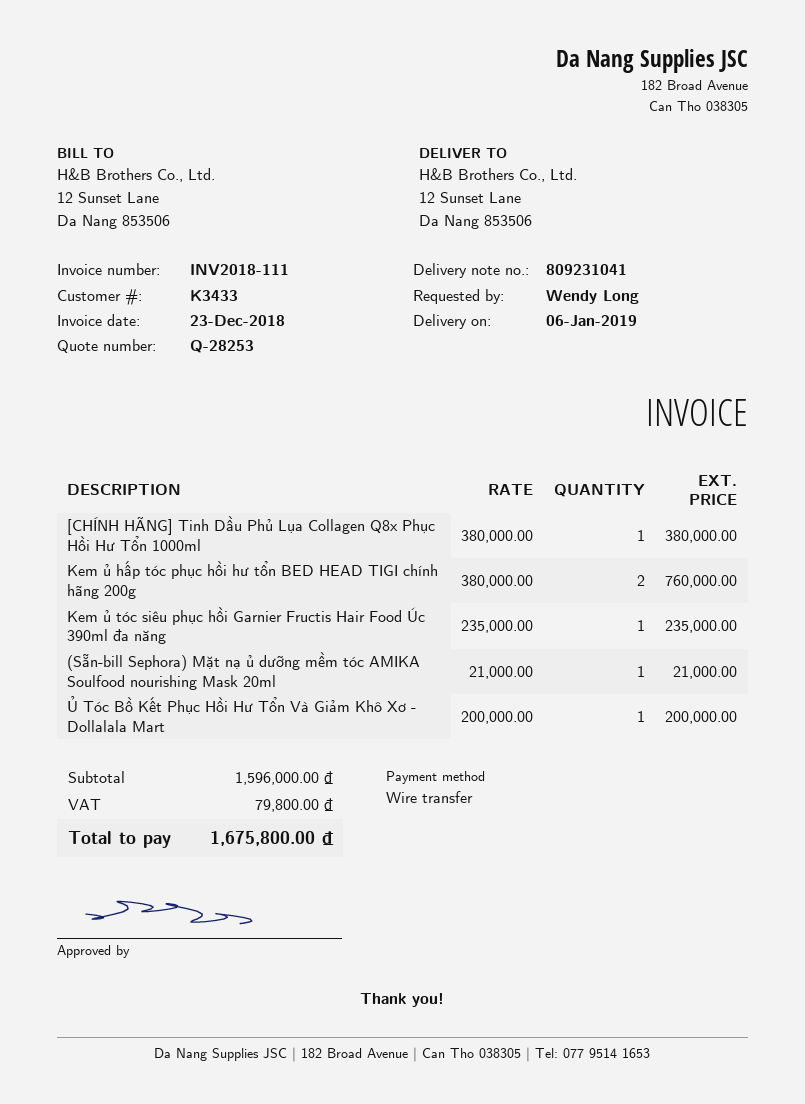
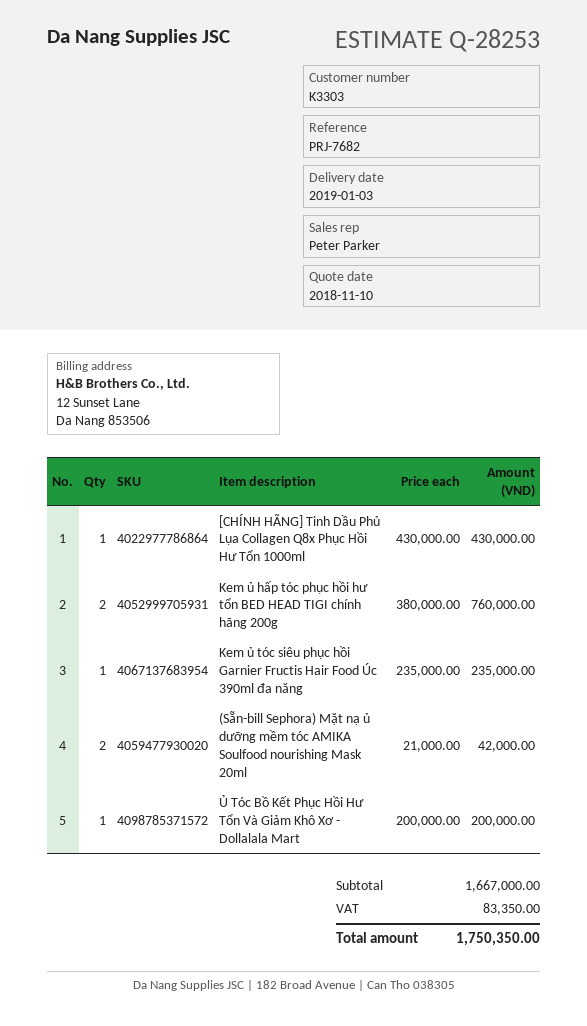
delivery date: 2019-01-06 -> 2019-01-03
customer number: K3433 -> K3303
[CHÍNH HÃNG] Tinh Dầu Phủ Lụa Collagen Q8x Phục Hồi Hư Tổn 1000ml: 1 x 380000.00 = 380000.00 -> 1 x 430000.00 = 430000.00
(Sẵn-bill Sephora) Mặt nạ ủ dưỡng mềm tóc AMIKA Soulfood nourishing Mask 20ml: 1 x 21000.00 = 21000.00 -> 2 x 21000.00 = 42000.00
subtotal: 1596000.00 -> 1667000.00
tax: 79800.00 -> 83350.00
total: 1675800.00 -> 1750350.00

